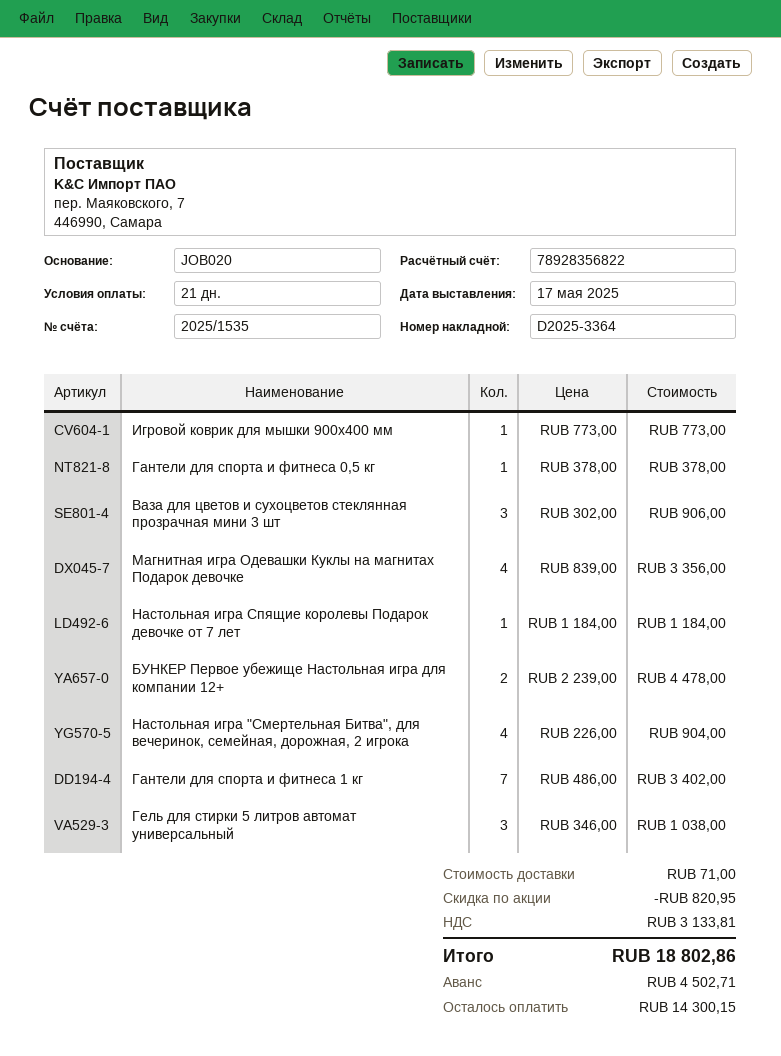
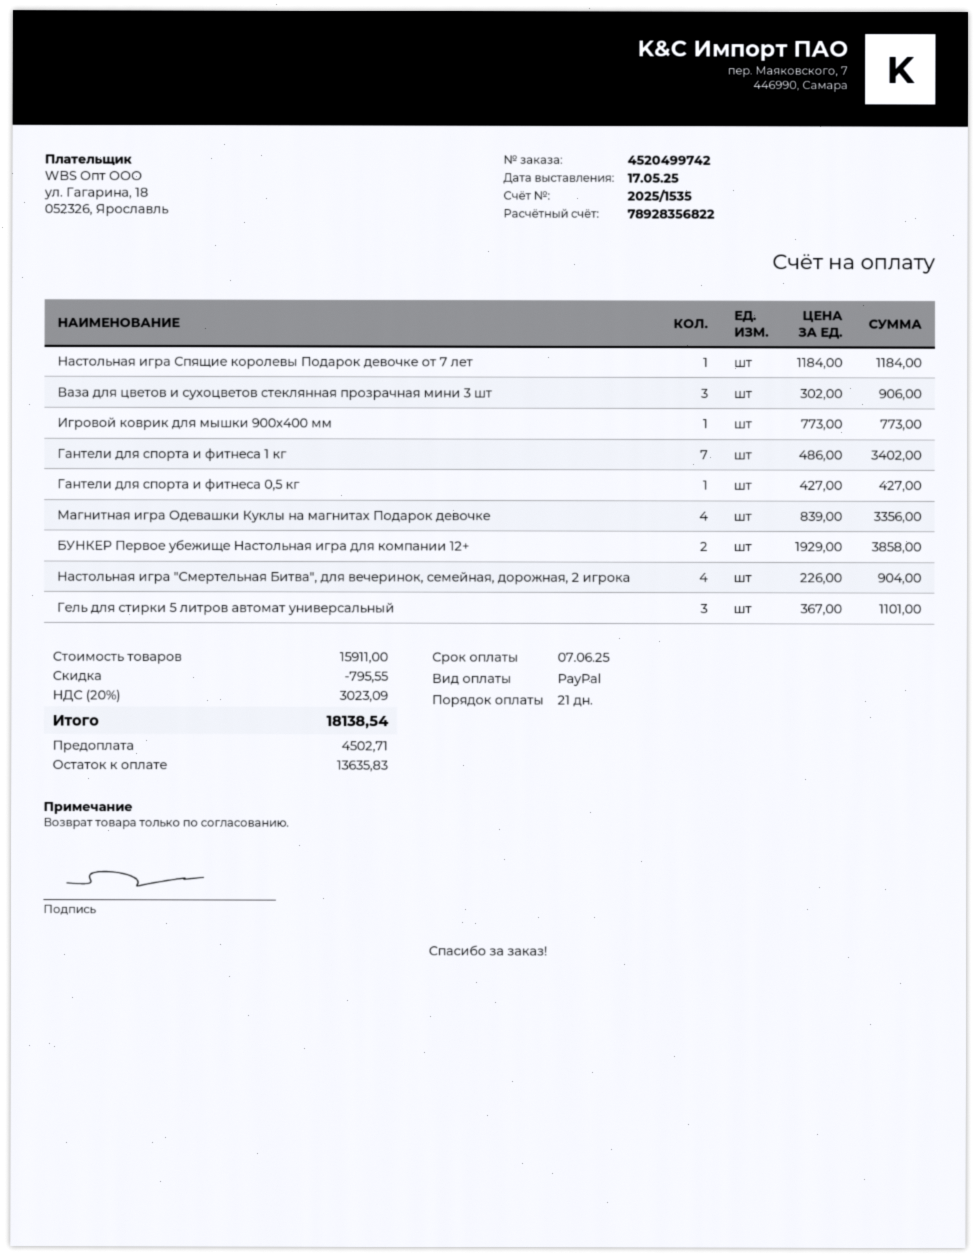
Гантели для спорта и фитнеса 0,5 кг: 1 x 378.00 = 378.00 -> 1 x 427.00 = 427.00
БУНКЕР Первое убежище Настольная игра для компании 12+: 2 x 2239.00 = 4478.00 -> 2 x 1929.00 = 3858.00
Гель для стирки 5 литров автомат универсальный: 3 x 346.00 = 1038.00 -> 3 x 367.00 = 1101.00
discount: 820.95 -> 795.55
shipping: 71.00 -> none
tax: 3133.81 -> 3023.09
total: 18802.86 -> 18138.54
balance: 14300.15 -> 13635.83

